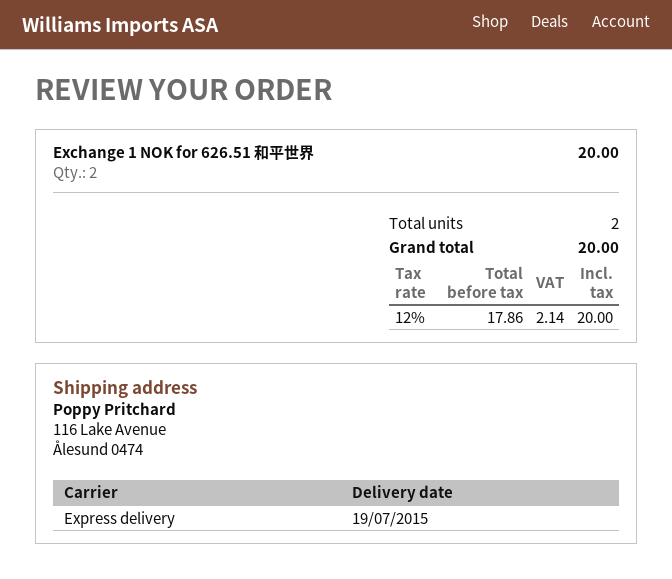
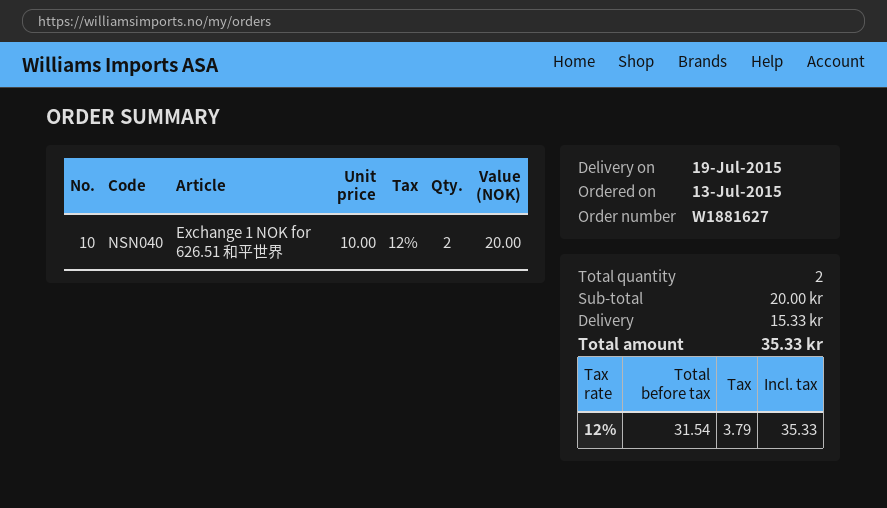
shipping: none -> 15.33
net: 17.86 -> 31.54
tax: 12% = 2.14 -> 12% = 3.79
total: 20.00 -> 35.33

